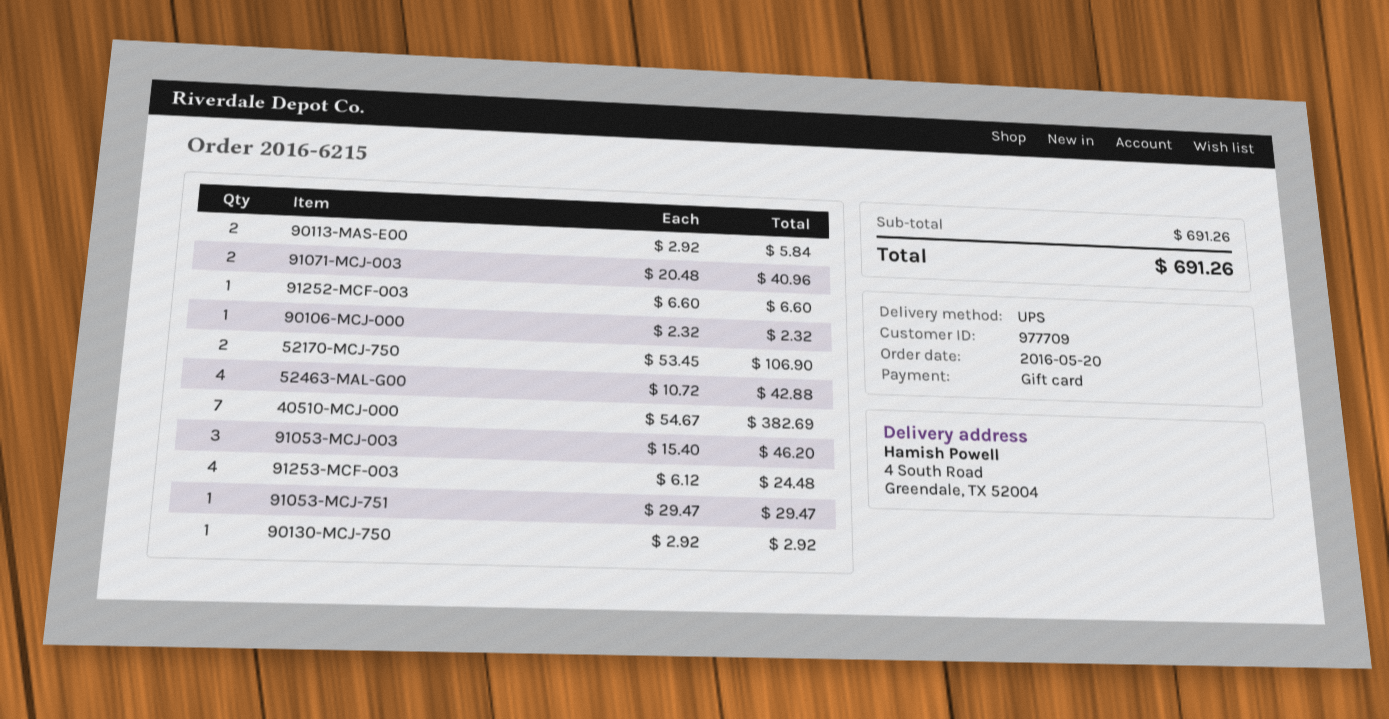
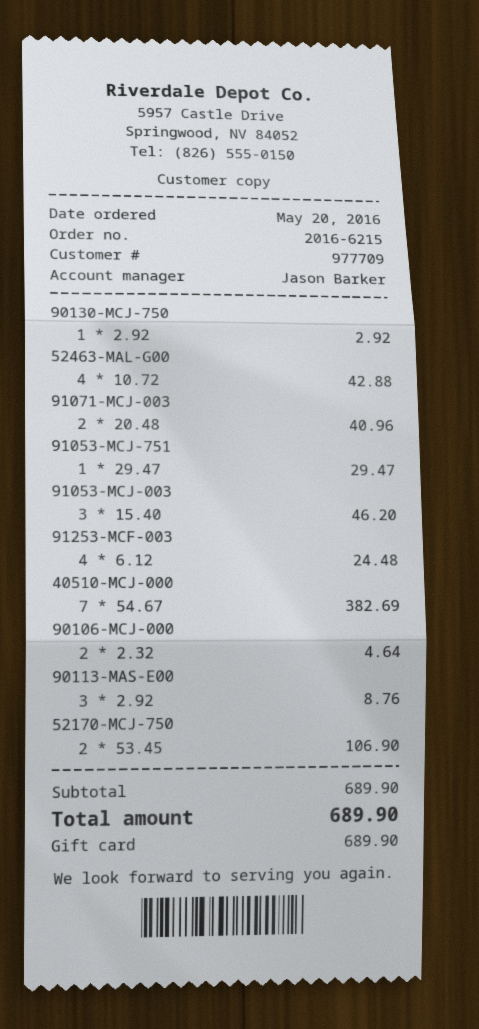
90113-MAS-E00: 2 x 2.92 = 5.84 -> 3 x 2.92 = 8.76
91252-MCF-003: 1 x 6.60 = 6.60 -> none
90106-MCJ-000: 1 x 2.32 = 2.32 -> 2 x 2.32 = 4.64
subtotal: 691.26 -> 689.90
total: 691.26 -> 689.90

